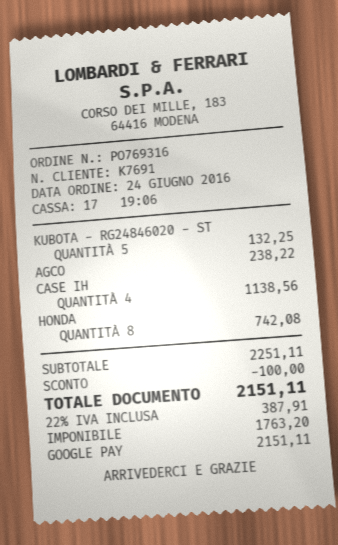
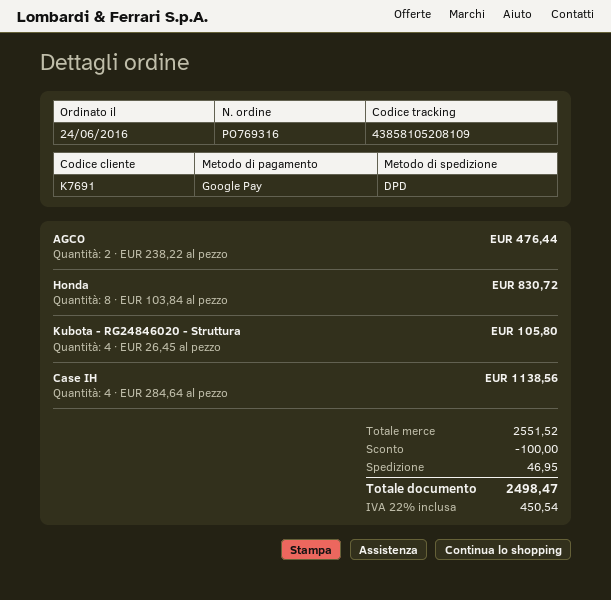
KUBOTA - RG24846020 - ST: 5 for 132.25 -> 4 for 105.80
AGCO: 1 for 238.22 -> 2 for 476.44
HONDA: 8 for 742.08 -> 8 for 830.72
subtotal: 2251.11 -> 2551.52
shipping: none -> 46.95
tax: 22% = 387.91 -> 22% = 450.54
total: 2151.11 -> 2498.47

